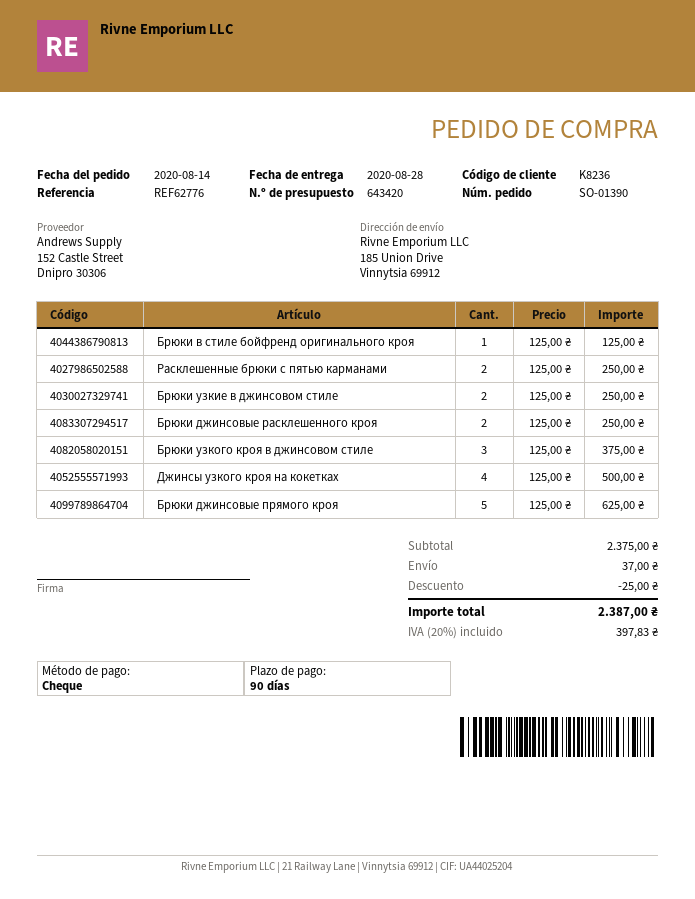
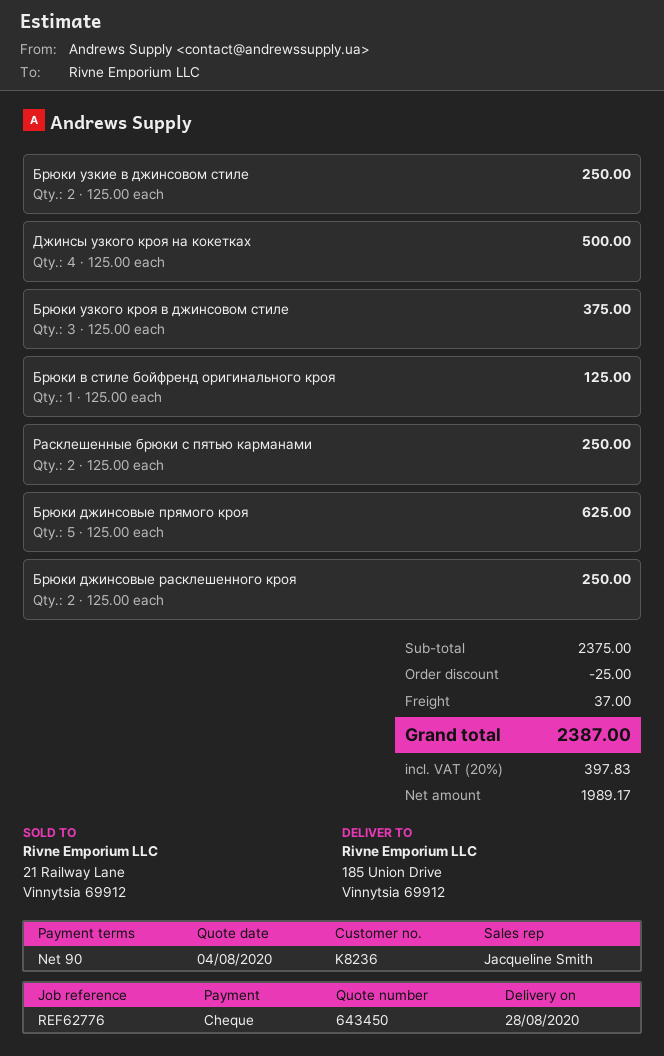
quote number: 643420 -> 643450

